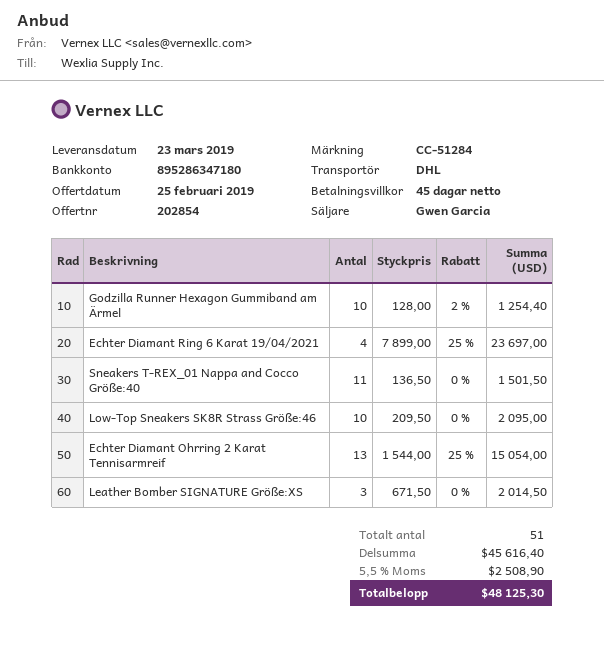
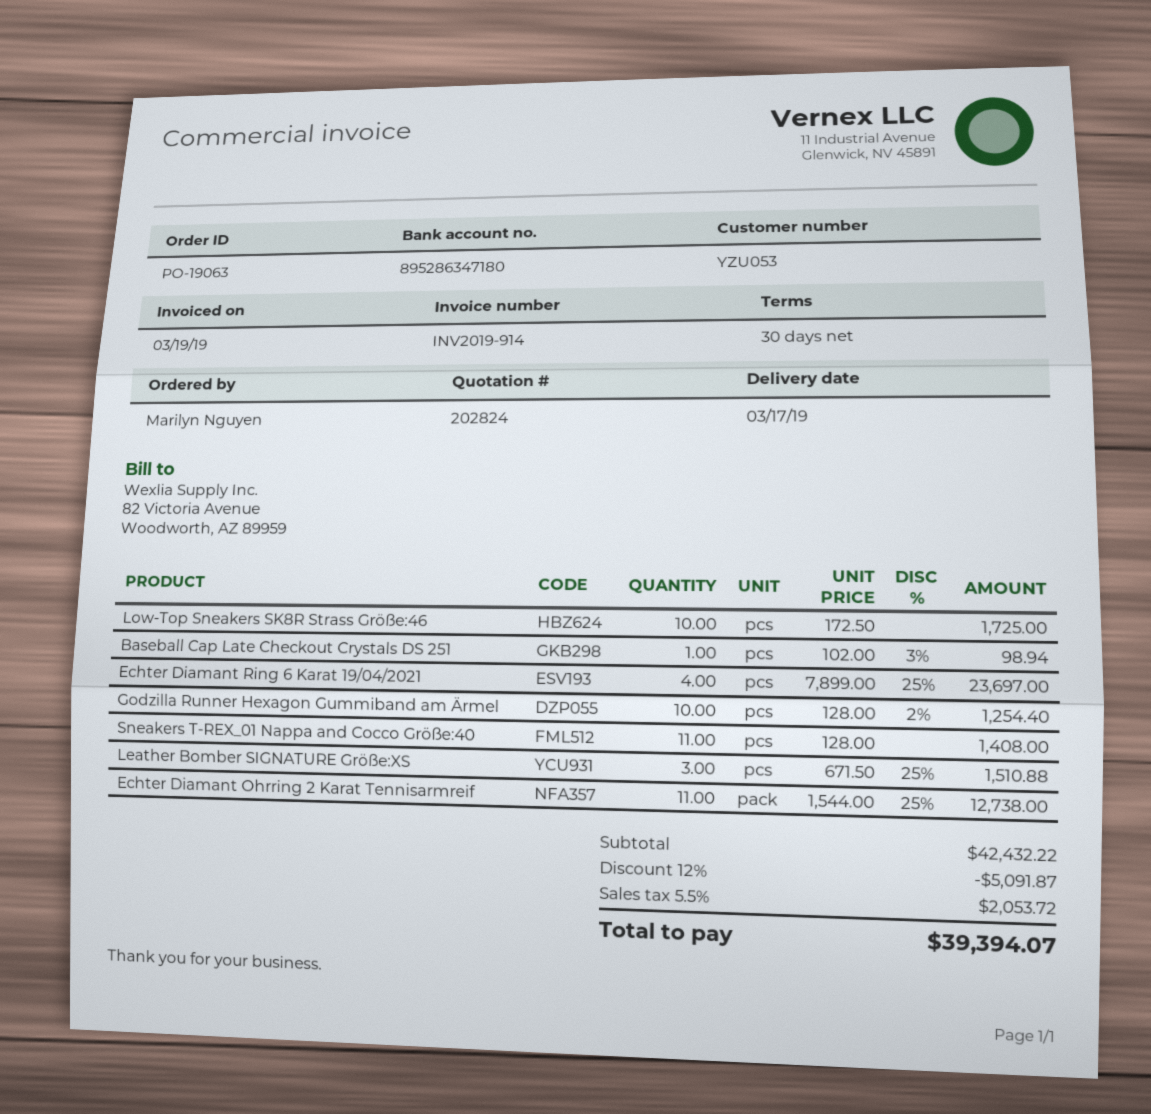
quote number: 202854 -> 202824
delivery date: 2019-03-23 -> 2019-03-17
payment terms: 45 days -> 30 days
Sneakers T-REX_01 Nappa and Cocco Größe:40: 11 x 136.50 = 1501.50 -> 11 x 128.00 = 1408.00
Low-Top Sneakers SK8R Strass Größe:46: 10 x 209.50 = 2095.00 -> 10 x 172.50 = 1725.00
Echter Diamant Ohrring 2 Karat Tennisarmreif: 13 x 1544.00 - 25% = 15054.00 -> 11 x 1544.00 - 25% = 12738.00
Leather Bomber SIGNATURE Größe:XS: 3 x 671.50 = 2014.50 -> 3 x 671.50 - 25% = 1510.88
Baseball Cap Late Checkout Crystals DS 251: none -> 1 x 102.00 - 3% = 98.94
subtotal: 45616.40 -> 42432.22
discount: none -> 12% = 5091.87
tax: 5.5% = 2508.90 -> 5.5% = 2053.72
total: 48125.30 -> 39394.07

